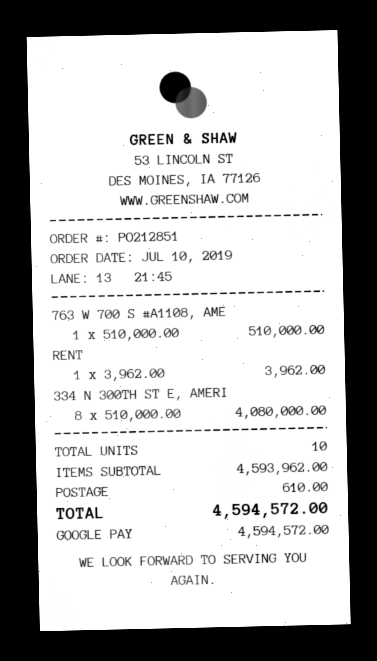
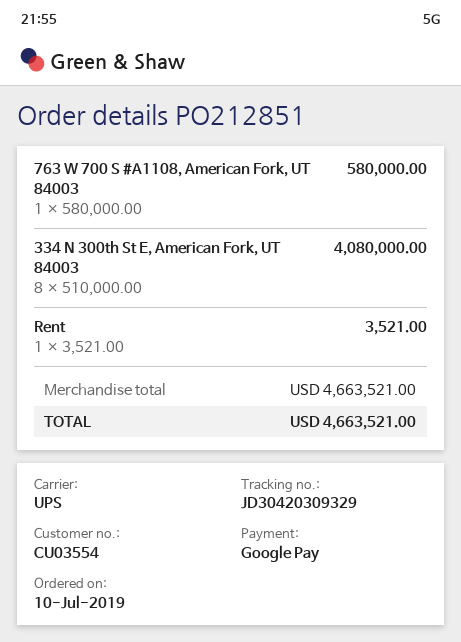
763 W 700 S #A1108, AME: 1 x 510000.00 = 510000.00 -> 1 x 580000.00 = 580000.00
RENT: 1 x 3962.00 = 3962.00 -> 1 x 3521.00 = 3521.00
subtotal: 4593962.00 -> 4663521.00
shipping: 610.00 -> none
total: 4594572.00 -> 4663521.00

